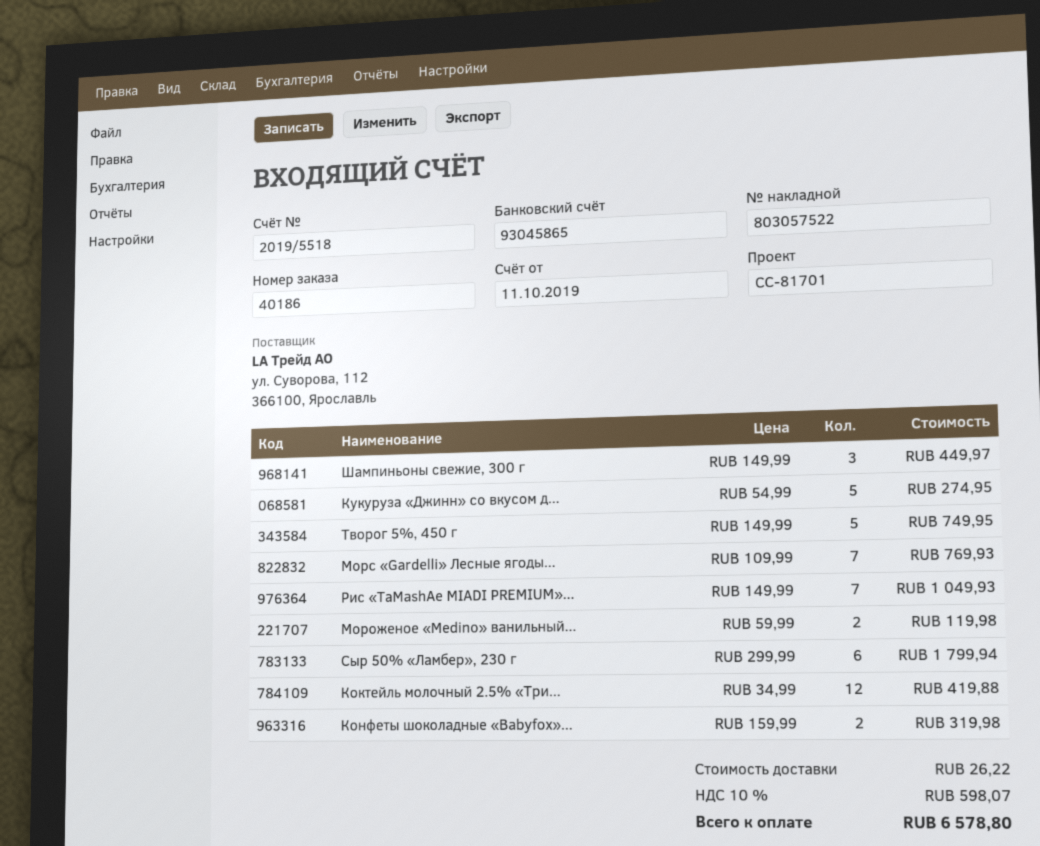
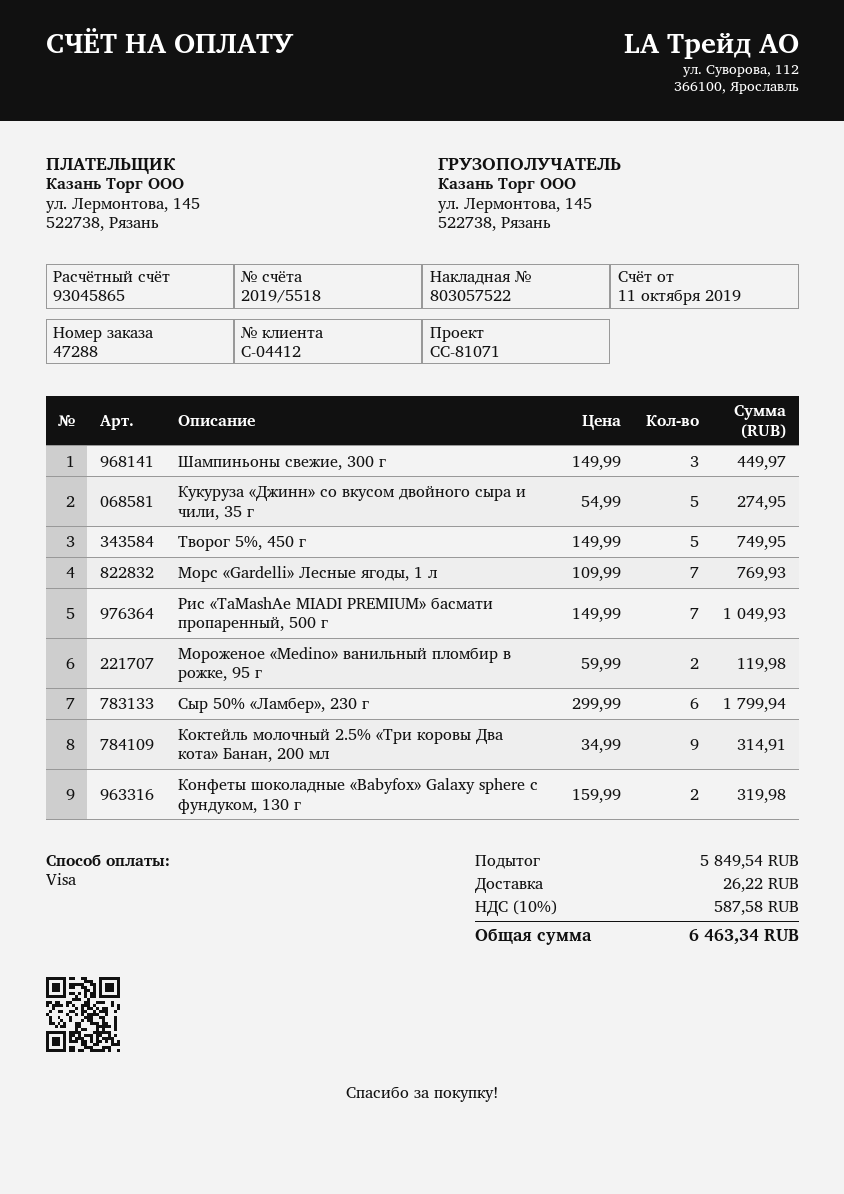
order number: 40186 -> 47288
reference: CC-81701 -> CC-81071
Коктейль молочный 2.5% «Три...: 12 x 34.99 = 419.88 -> 9 x 34.99 = 314.91
tax: 10% = 598.07 -> 10% = 587.58
total: 6578.80 -> 6463.34

